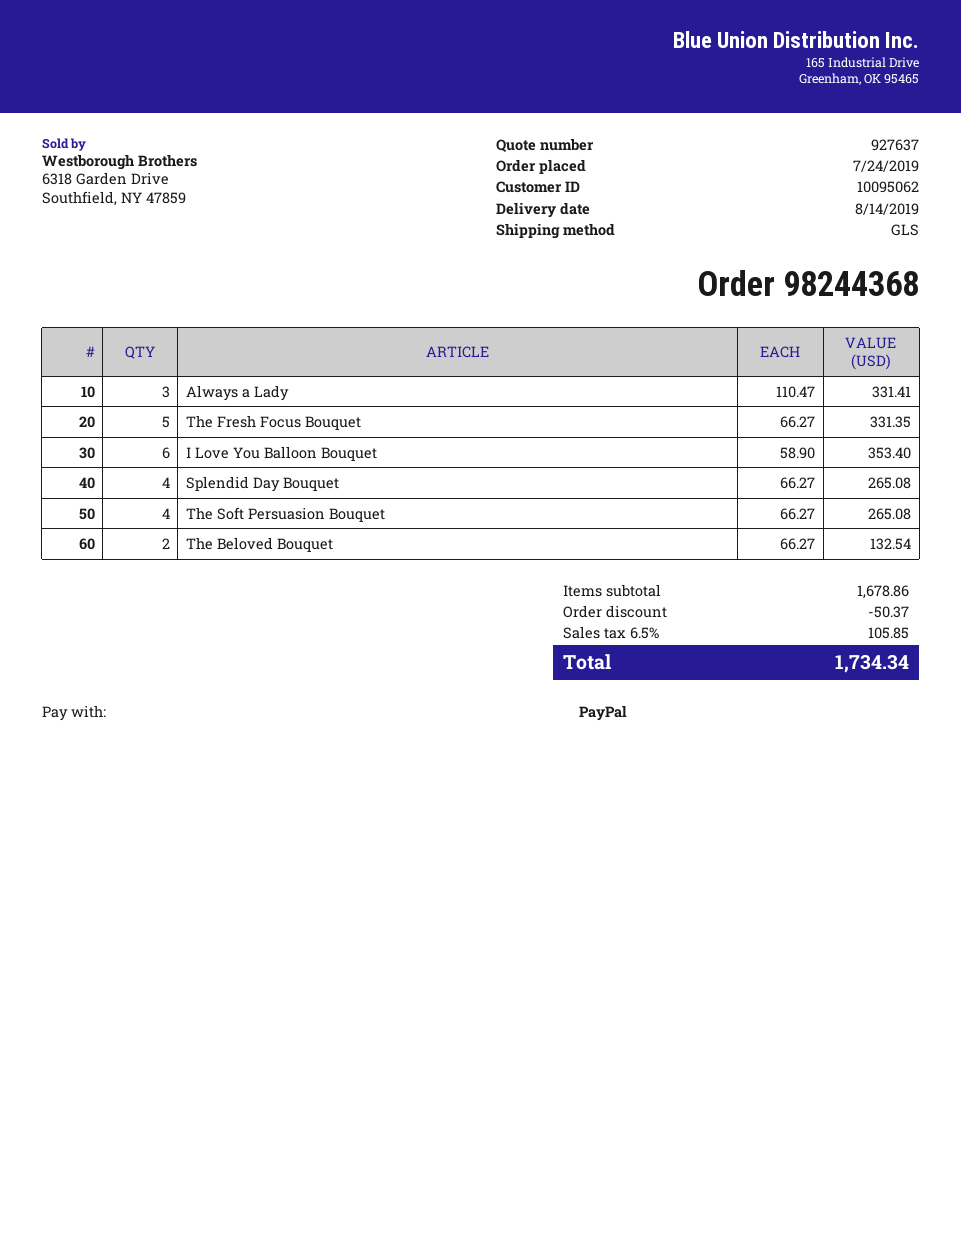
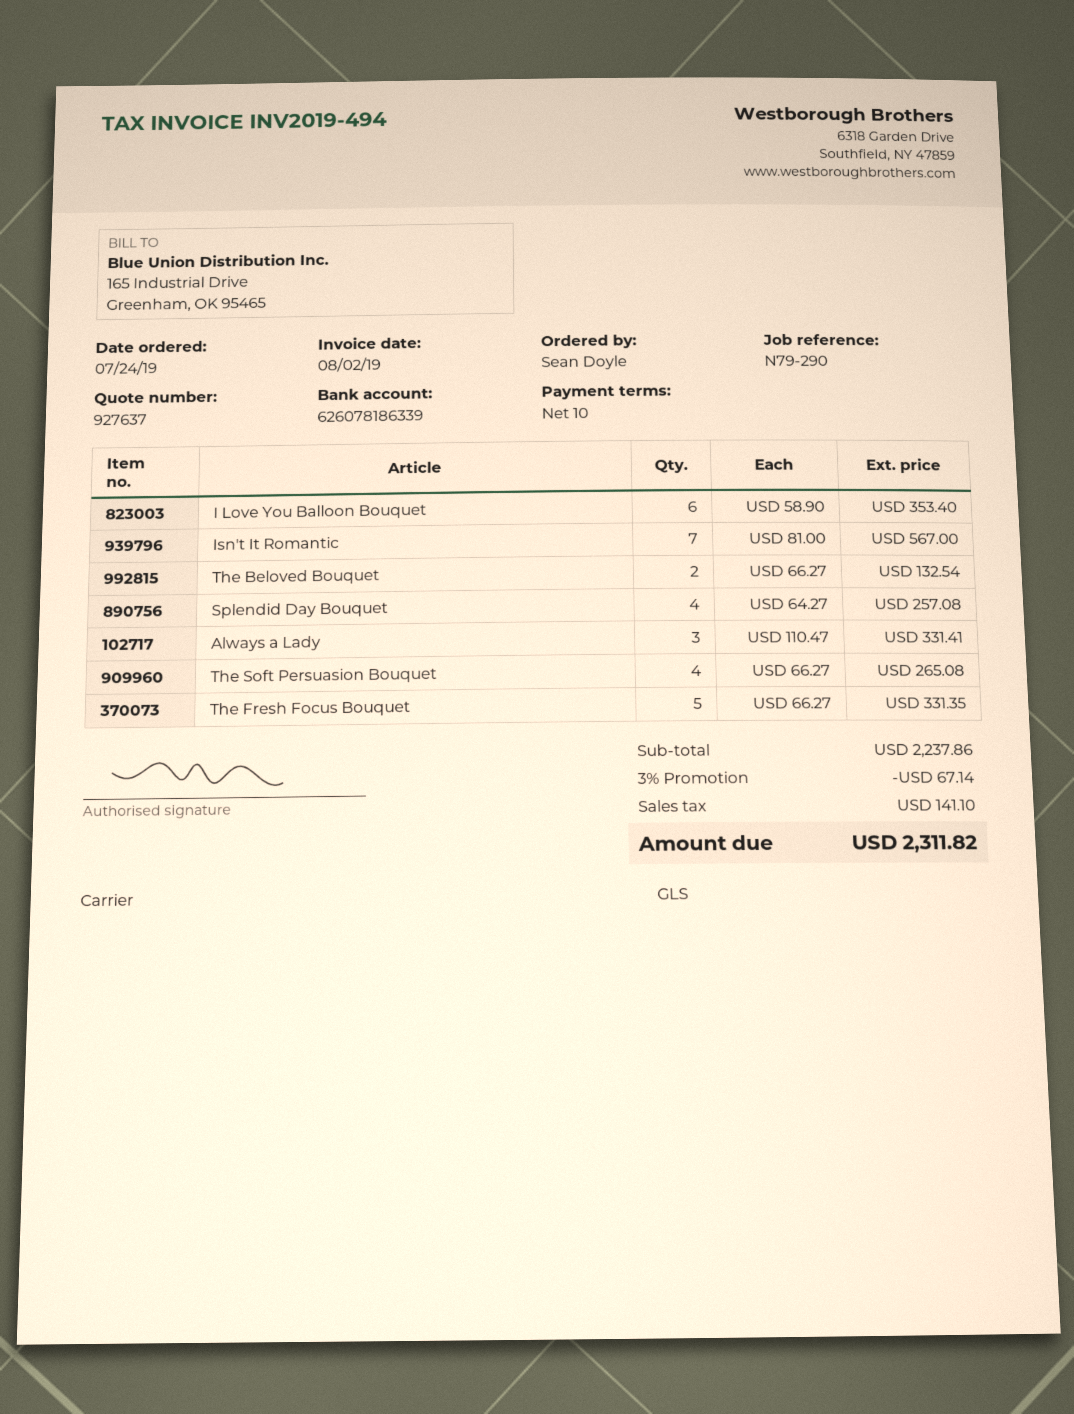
Splendid Day Bouquet: 4 x 66.27 = 265.08 -> 4 x 64.27 = 257.08
Isn't It Romantic: none -> 7 x 81.00 = 567.00
subtotal: 1678.86 -> 2237.86
discount: 50.37 -> 67.14
tax: 105.85 -> 141.10
total: 1734.34 -> 2311.82

